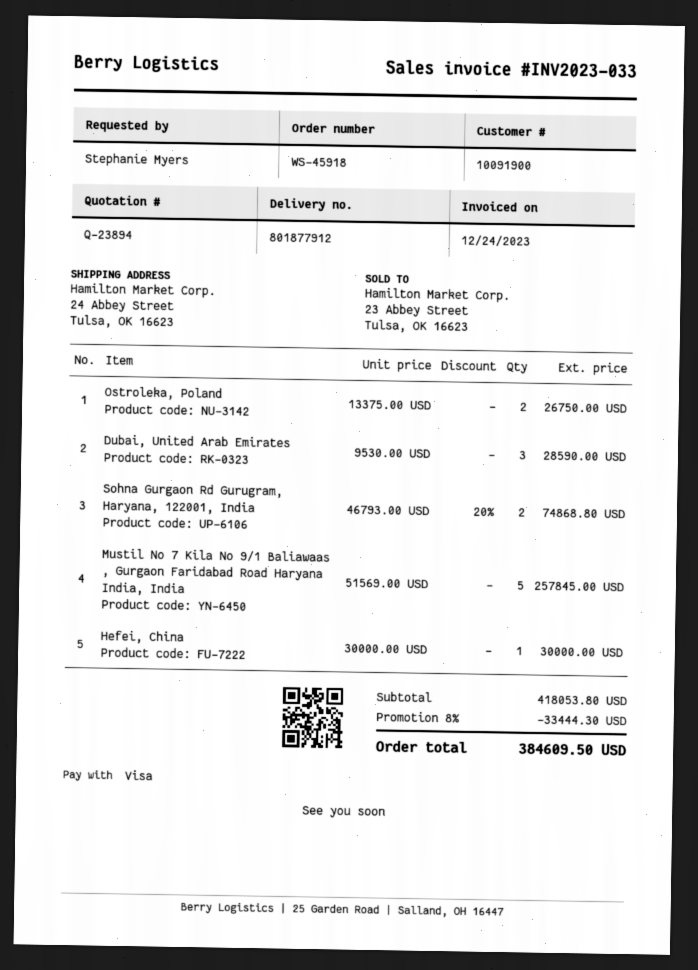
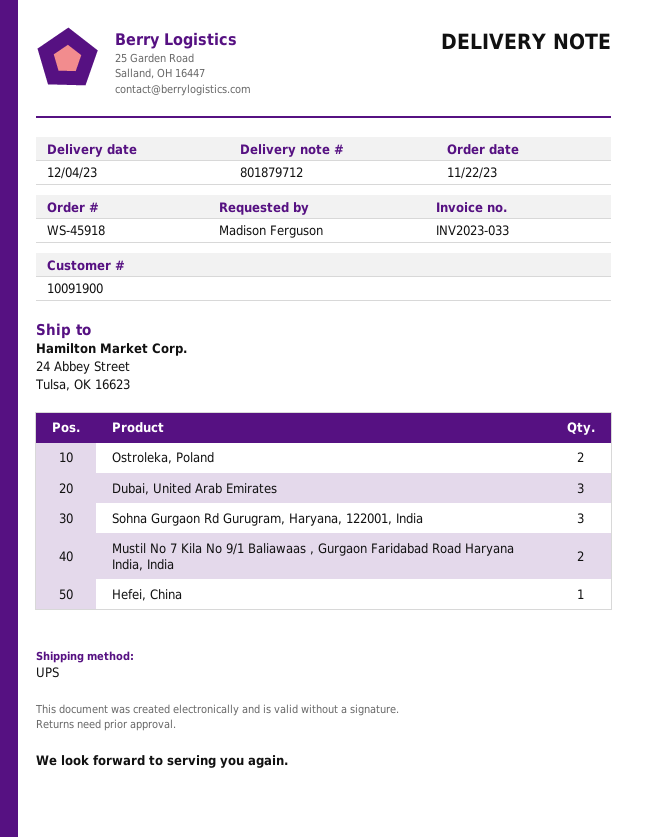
delivery note number: 801877912 -> 801879712
ordered by: Stephanie Myers -> Madison Ferguson
Sohna Gurgaon Rd Gurugram, Haryana, 122001, India: 2 -> 3
Mustil No 7 Kila No 9/1 Baliawaas , Gurgaon Faridabad Road Haryana India, India: 5 -> 2

